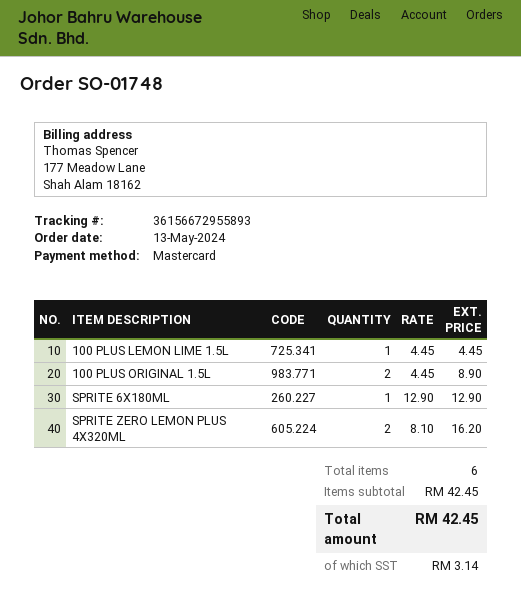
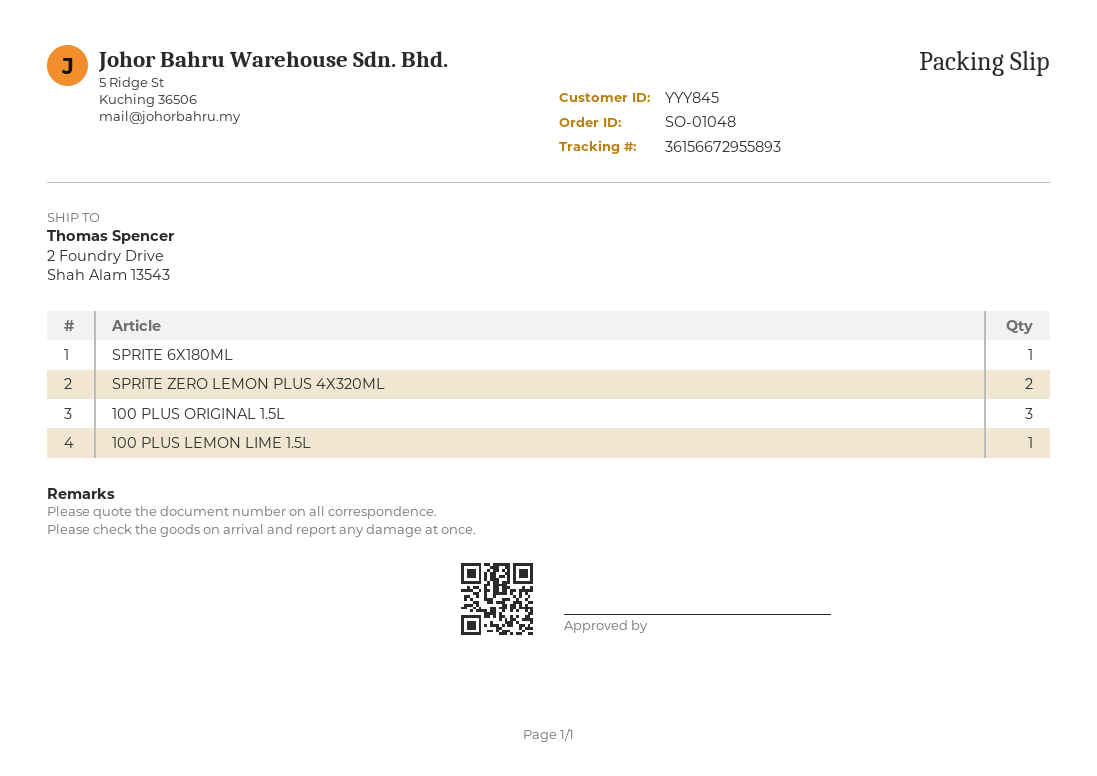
order number: SO-01748 -> SO-01048
100 PLUS ORIGINAL 1.5L: 2 -> 3

